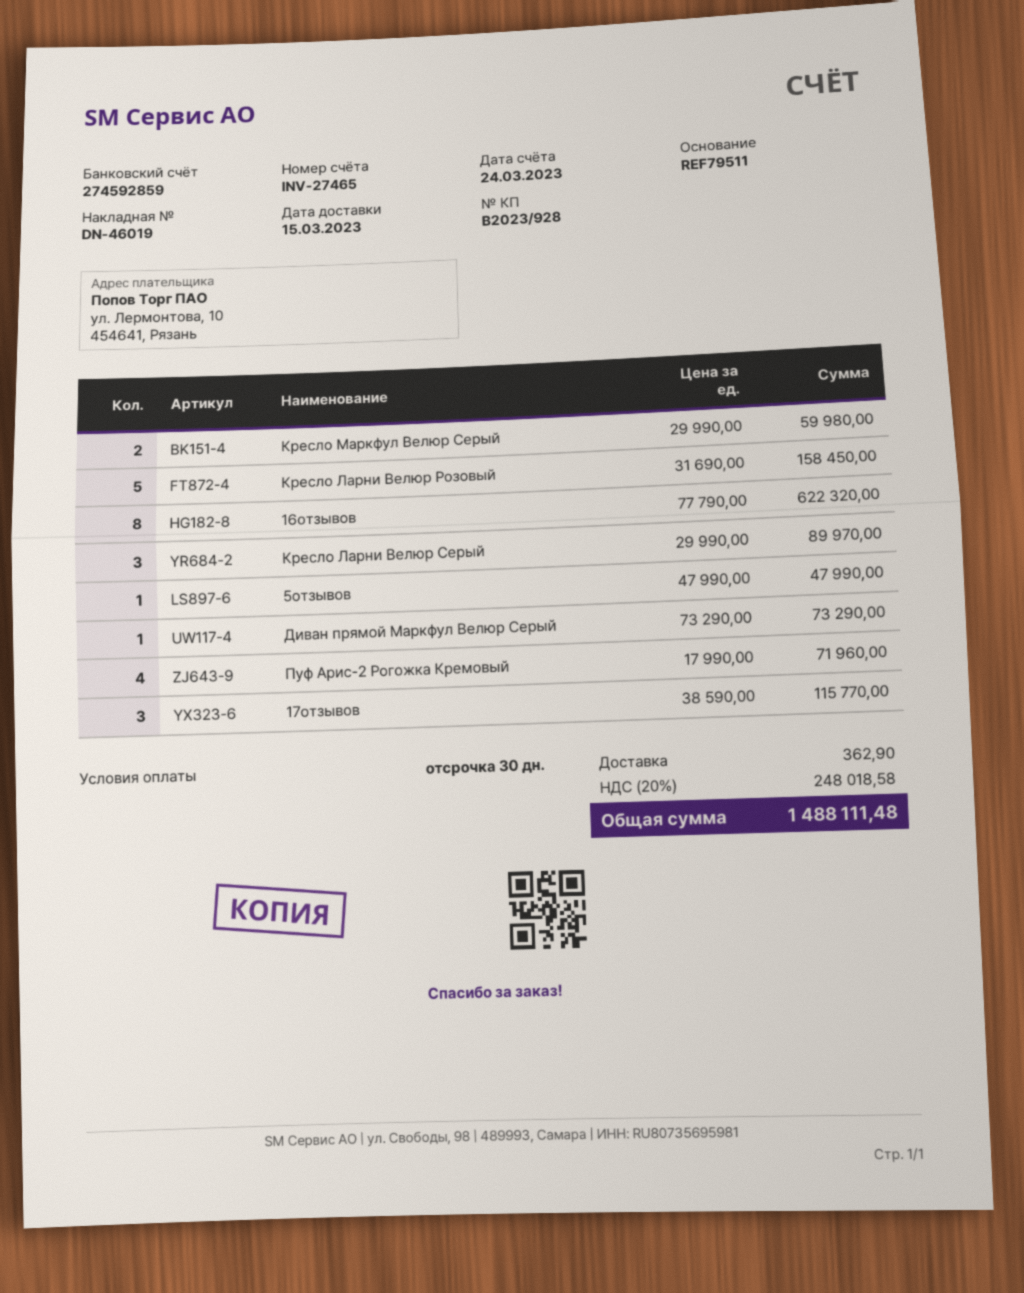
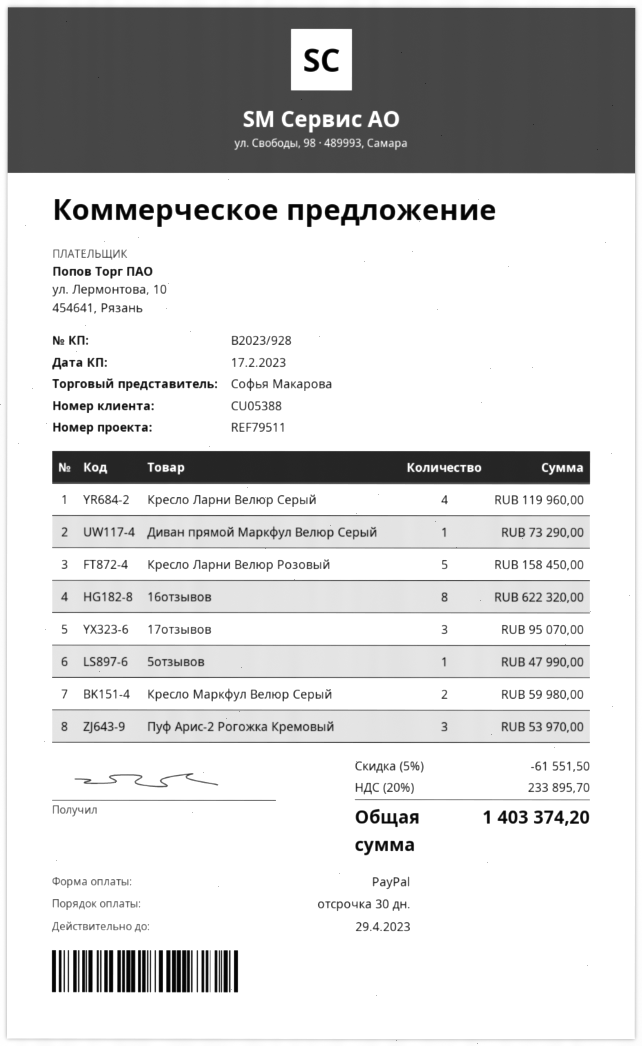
Кресло Ларни Велюр Серый: 3 for 89970.00 -> 4 for 119960.00
Пуф Арис-2 Рогожка Кремовый: 4 for 71960.00 -> 3 for 53970.00
17отзывов: 3 for 115770.00 -> 3 for 95070.00
discount: none -> 5% = 61551.50
shipping: 362.90 -> none
tax: 20% = 248018.58 -> 20% = 233895.70
total: 1488111.48 -> 1403374.20

